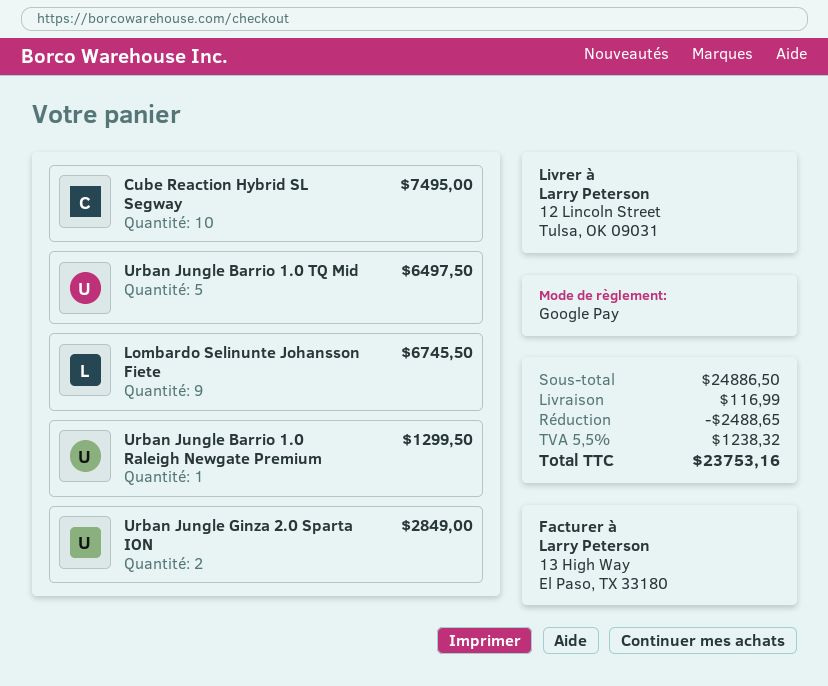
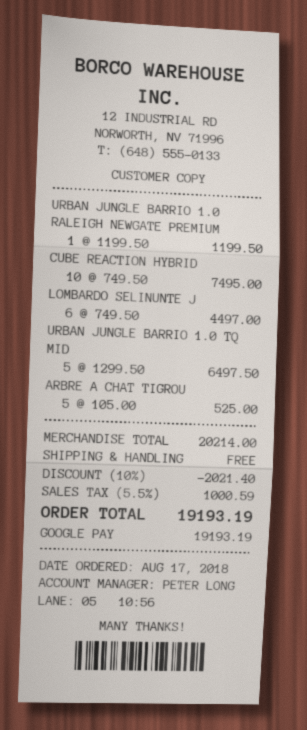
Lombardo Selinunte Johansson Fiete: 9 for 6745.50 -> 6 for 4497.00
Urban Jungle Barrio 1.0 Raleigh Newgate Premium: 1 for 1299.50 -> 1 for 1199.50
Urban Jungle Ginza 2.0 Sparta ION: 2 for 2849.00 -> none
ARBRE A CHAT TIGROU: none -> 5 for 525.00
subtotal: 24886.50 -> 20214.00
discount: 2488.65 -> 2021.40
shipping: 116.99 -> 0.00
tax: 5.5% = 1238.32 -> 5.5% = 1000.59
total: 23753.16 -> 19193.19

